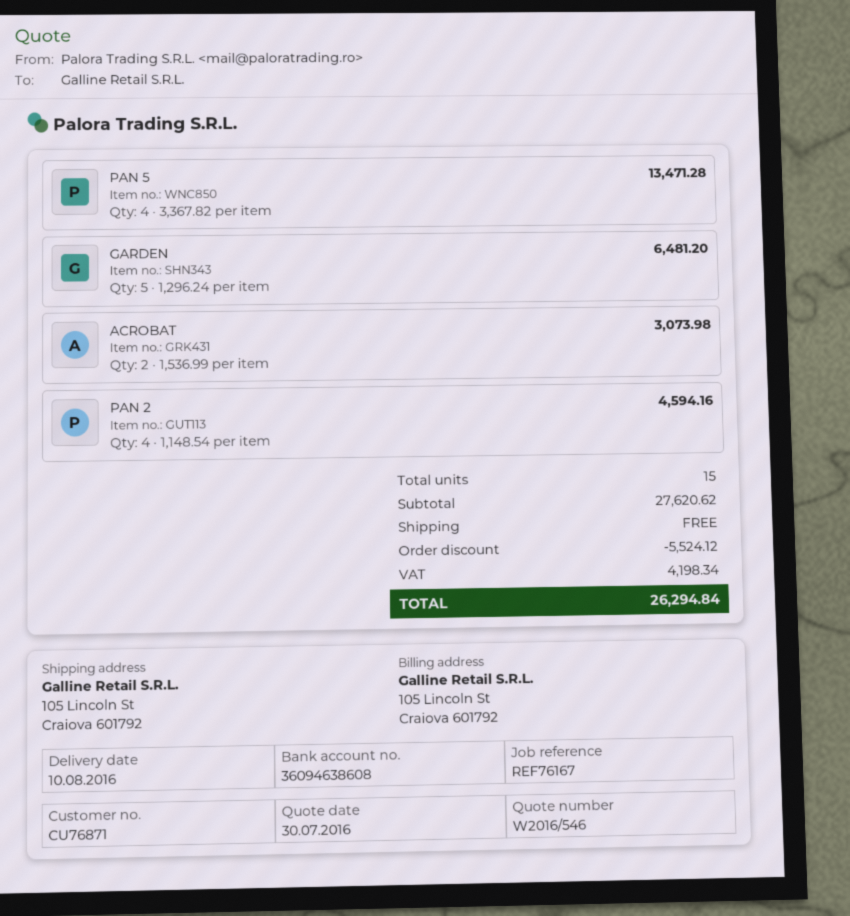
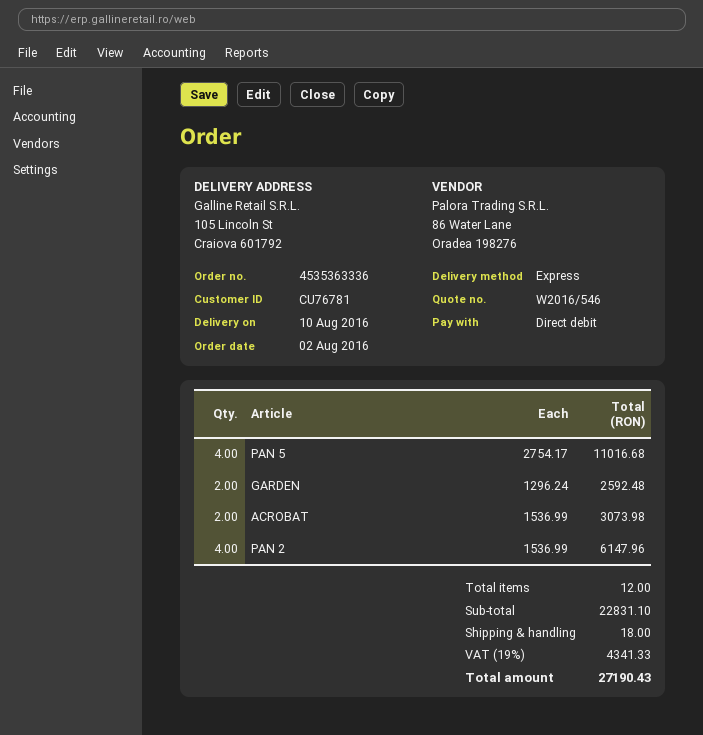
customer number: CU76871 -> CU76781
PAN 5: 4 x 3367.82 = 13471.28 -> 4 x 2754.17 = 11016.68
GARDEN: 5 x 1296.24 = 6481.20 -> 2 x 1296.24 = 2592.48
PAN 2: 4 x 1148.54 = 4594.16 -> 4 x 1536.99 = 6147.96
total quantity: 15 -> 12
subtotal: 27620.62 -> 22831.10
discount: 5524.12 -> none
shipping: 0.00 -> 18.00
tax: 4198.34 -> 4341.33
total: 26294.84 -> 27190.43

